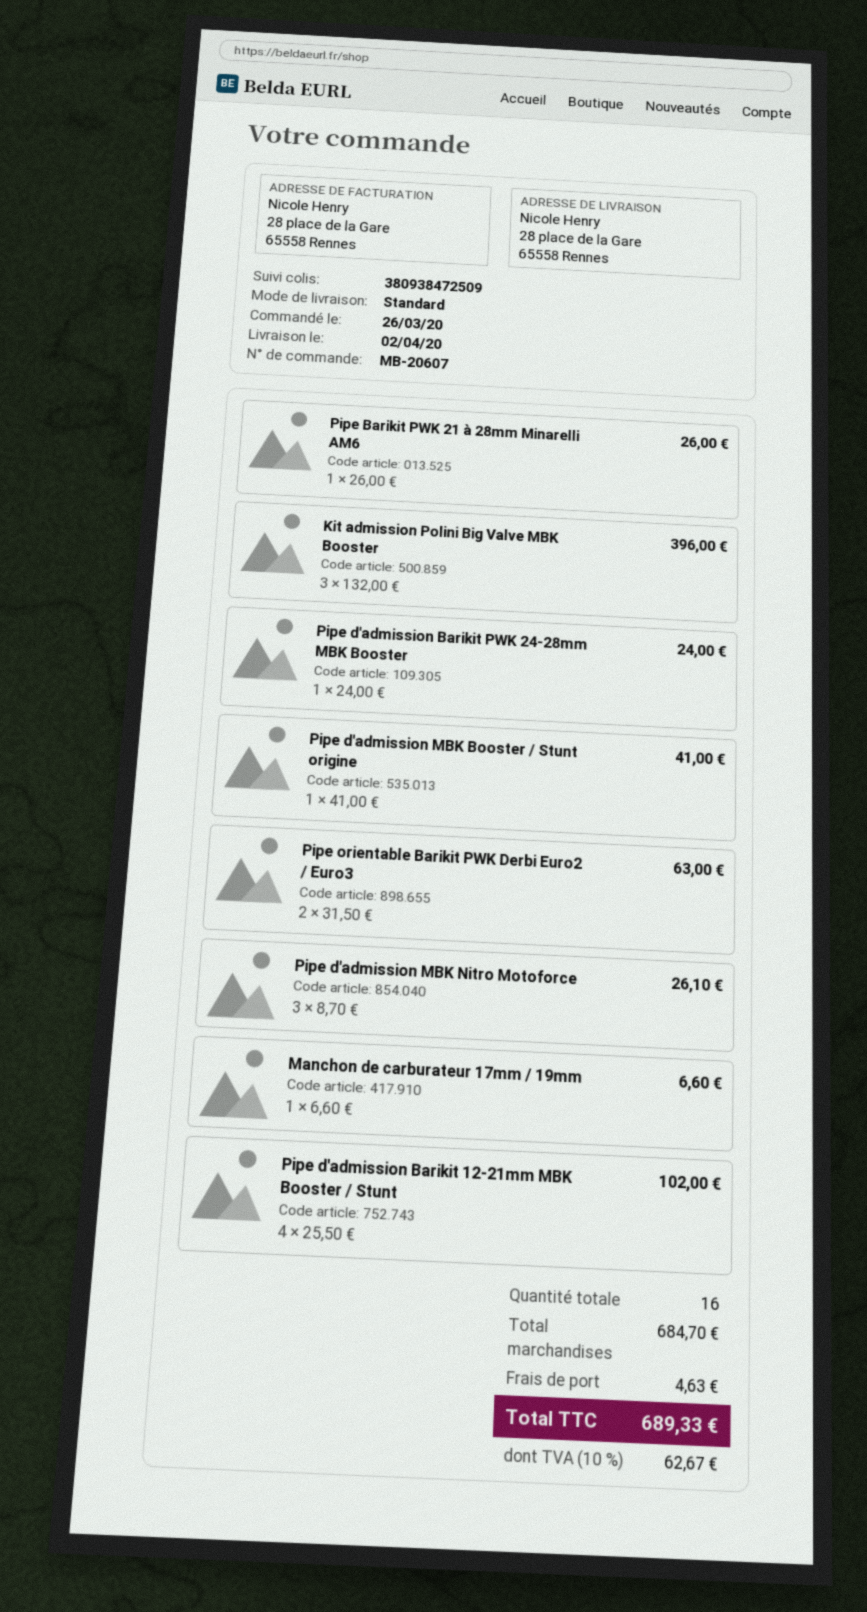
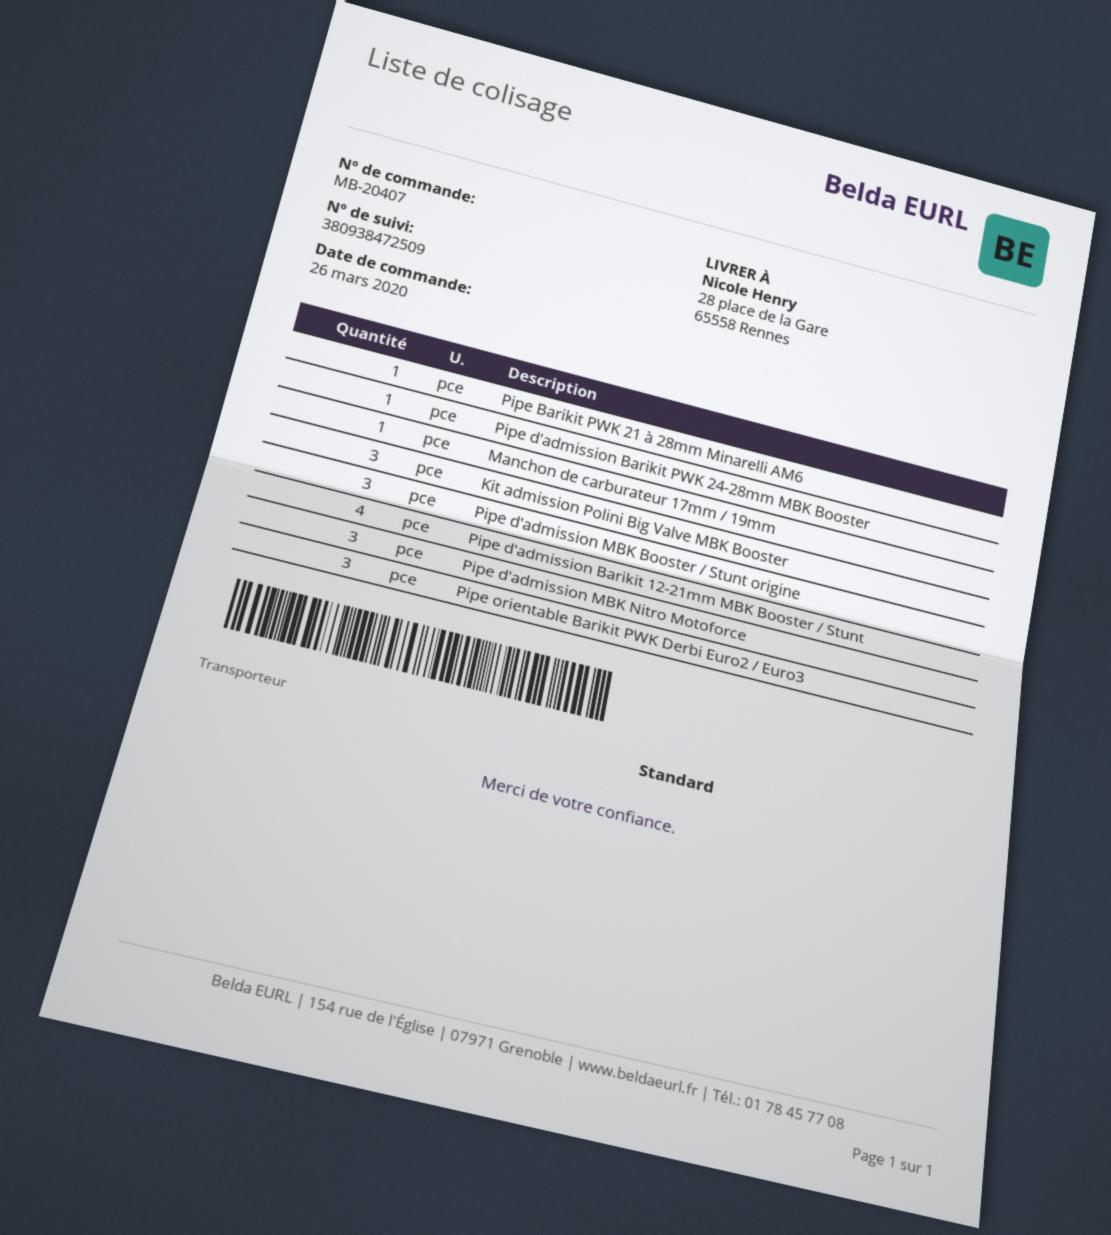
order number: MB-20607 -> MB-20407
Pipe d'admission MBK Booster / Stunt origine: 1 -> 3
Pipe orientable Barikit PWK Derbi Euro2 / Euro3: 2 -> 3

